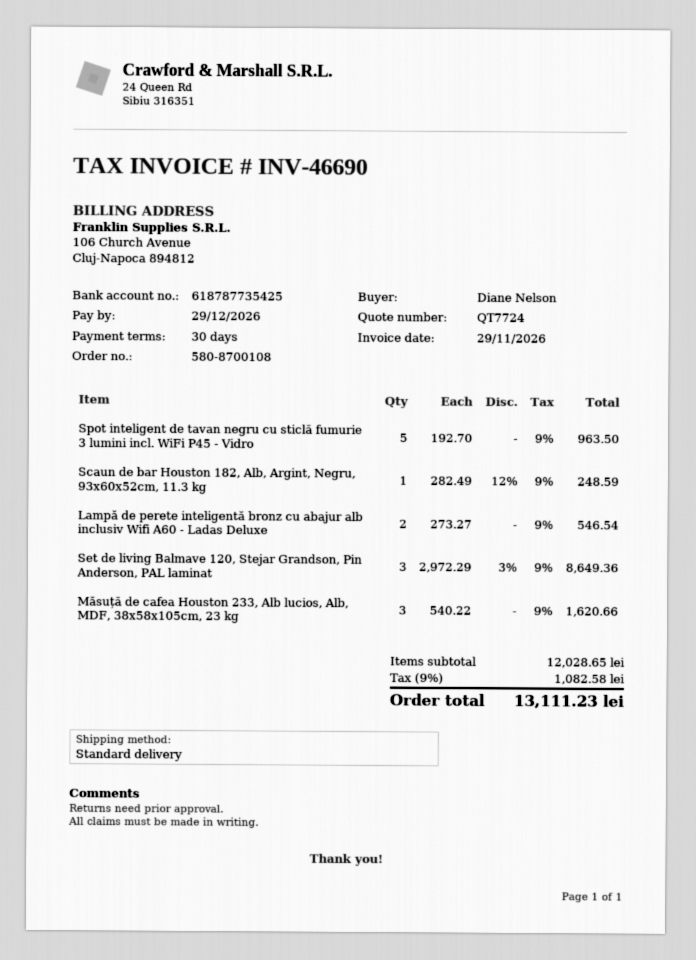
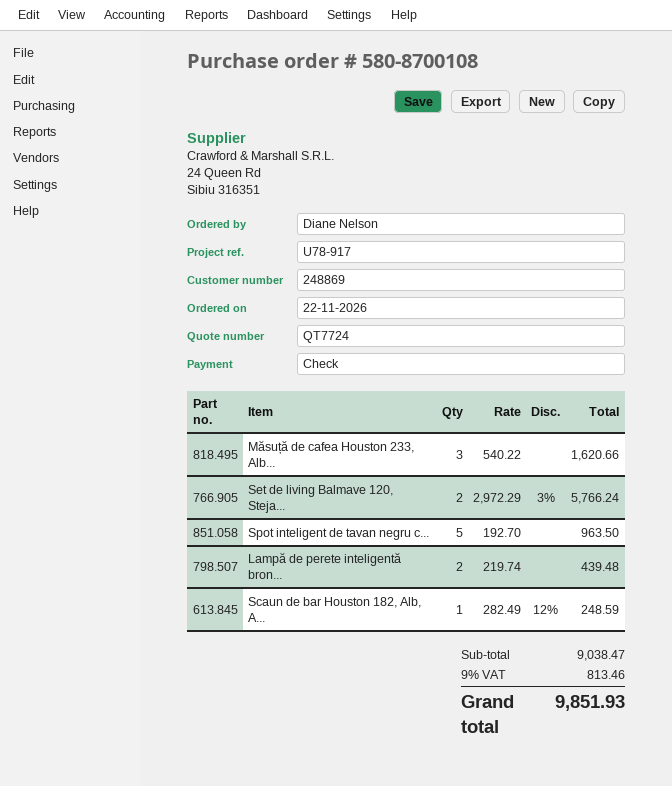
Lampă de perete inteligentă bronz cu abajur alb inclusiv Wifi A60 - Ladas Deluxe: 2 x 273.27 = 546.54 -> 2 x 219.74 = 439.48
Set de living Balmave 120, Stejar Grandson, Pin Anderson, PAL laminat: 3 x 2972.29 - 3% = 8649.36 -> 2 x 2972.29 - 3% = 5766.24
subtotal: 12028.65 -> 9038.47
tax: 9% = 1082.58 -> 9% = 813.46
total: 13111.23 -> 9851.93

